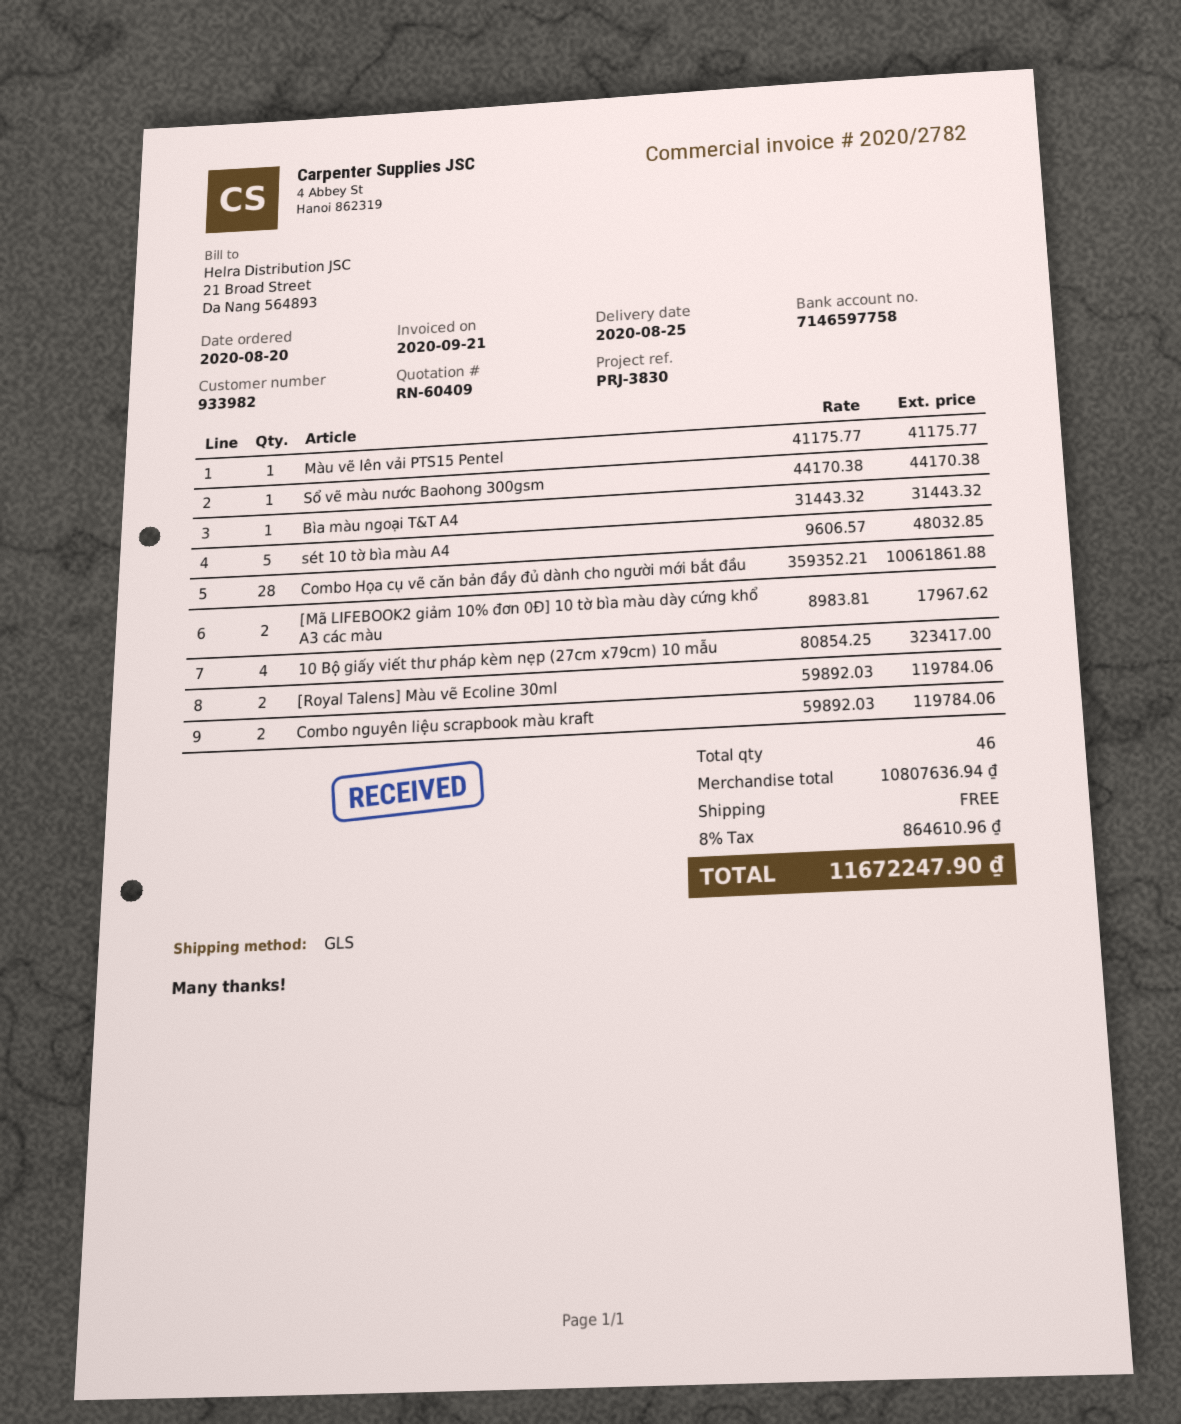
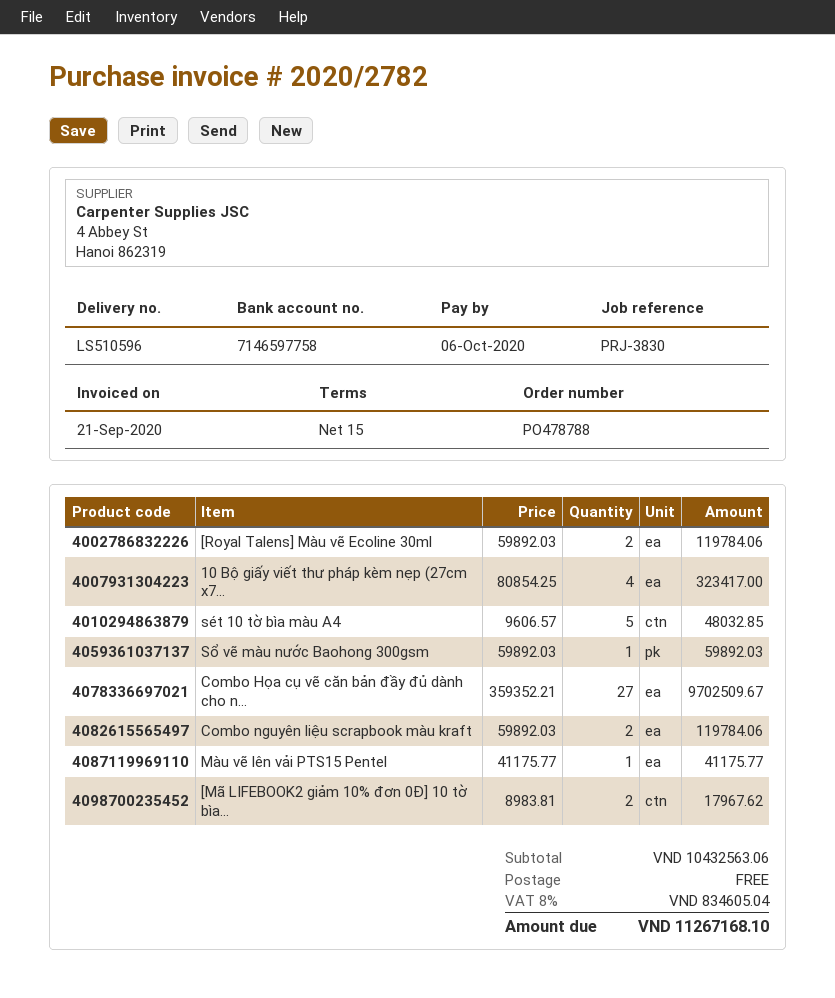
Sổ vẽ màu nước Baohong 300gsm: 1 x 44170.38 = 44170.38 -> 1 x 59892.03 = 59892.03
Bìa màu ngoại T&T A4: 1 x 31443.32 = 31443.32 -> none
Combo Họa cụ vẽ căn bản đầy đủ dành cho người mới bắt đầu: 28 x 359352.21 = 10061861.88 -> 27 x 359352.21 = 9702509.67
subtotal: 10807636.94 -> 10432563.06
tax: 8% = 864610.96 -> 8% = 834605.04
total: 11672247.90 -> 11267168.10

